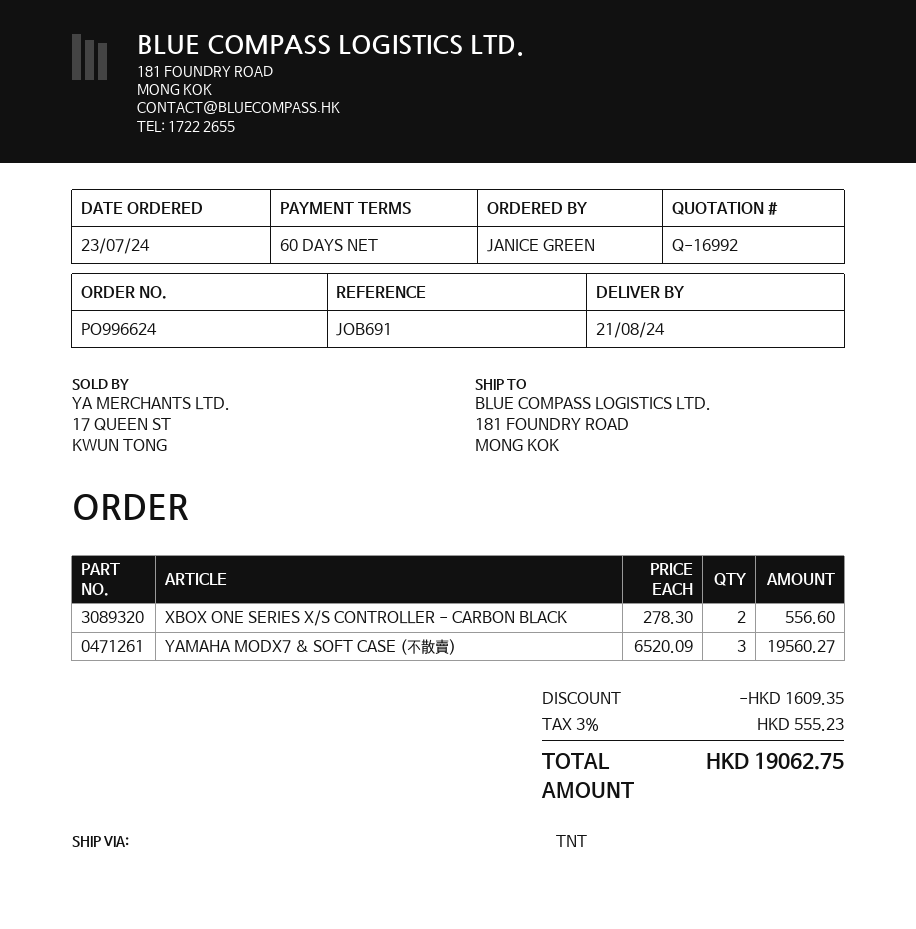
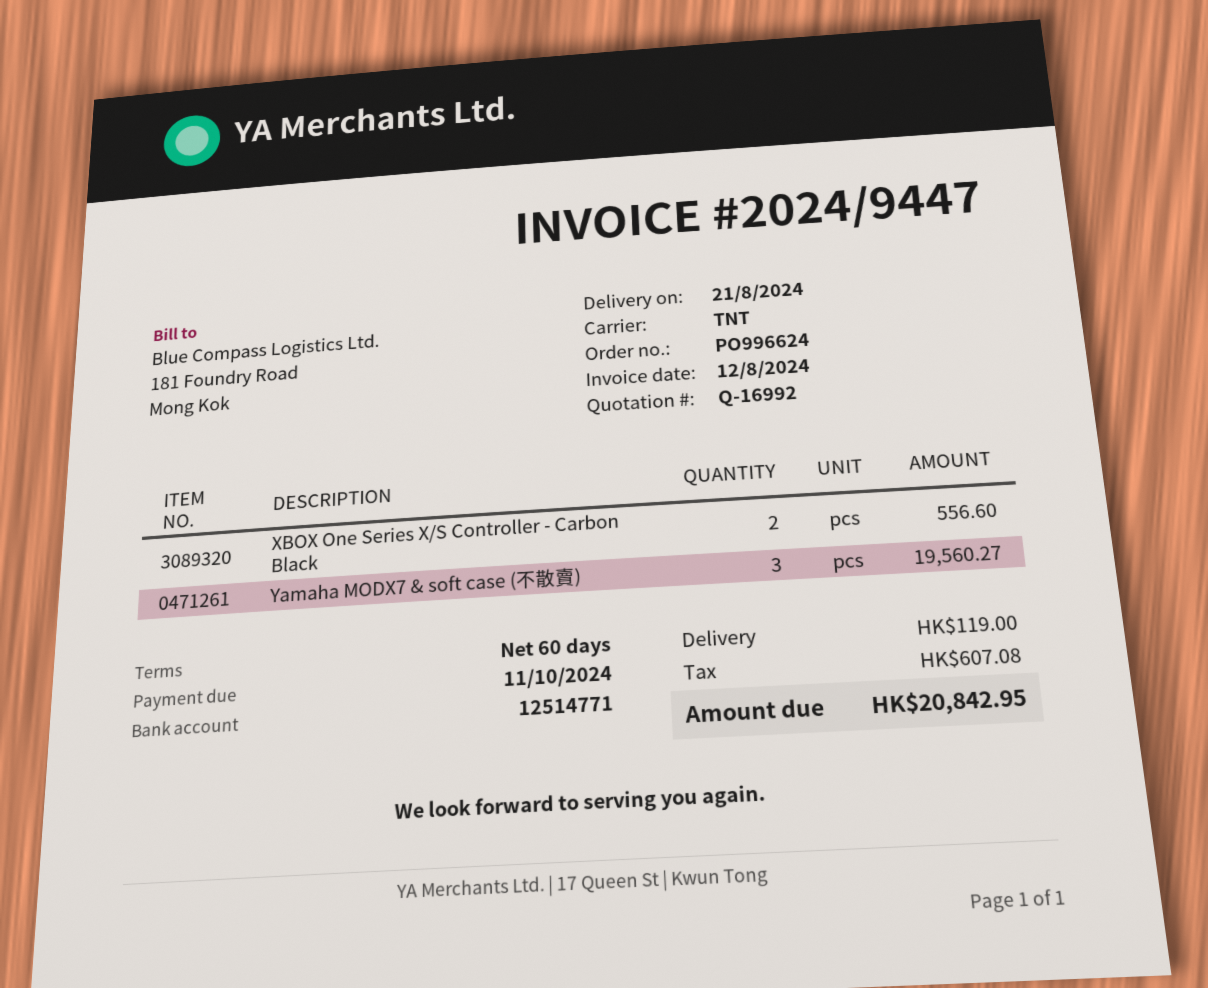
discount: 1609.35 -> none
shipping: none -> 119.00
tax: 555.23 -> 607.08
total: 19062.75 -> 20842.95

